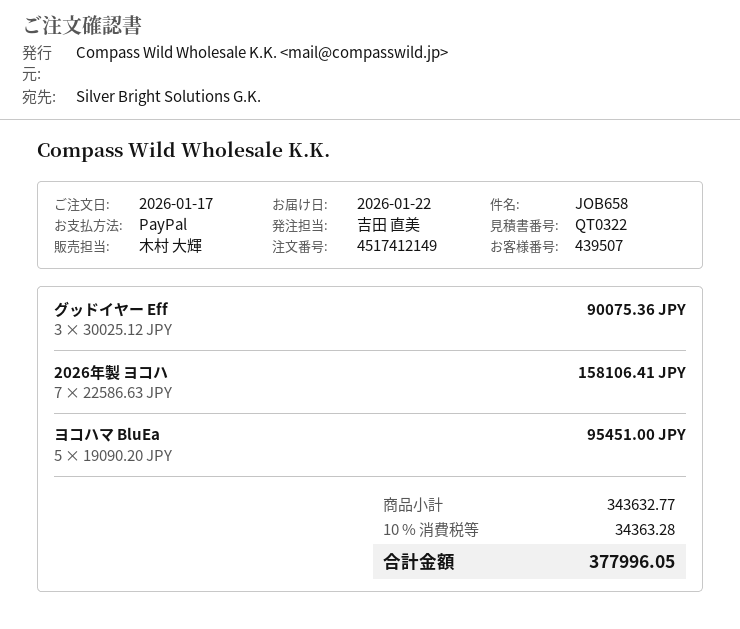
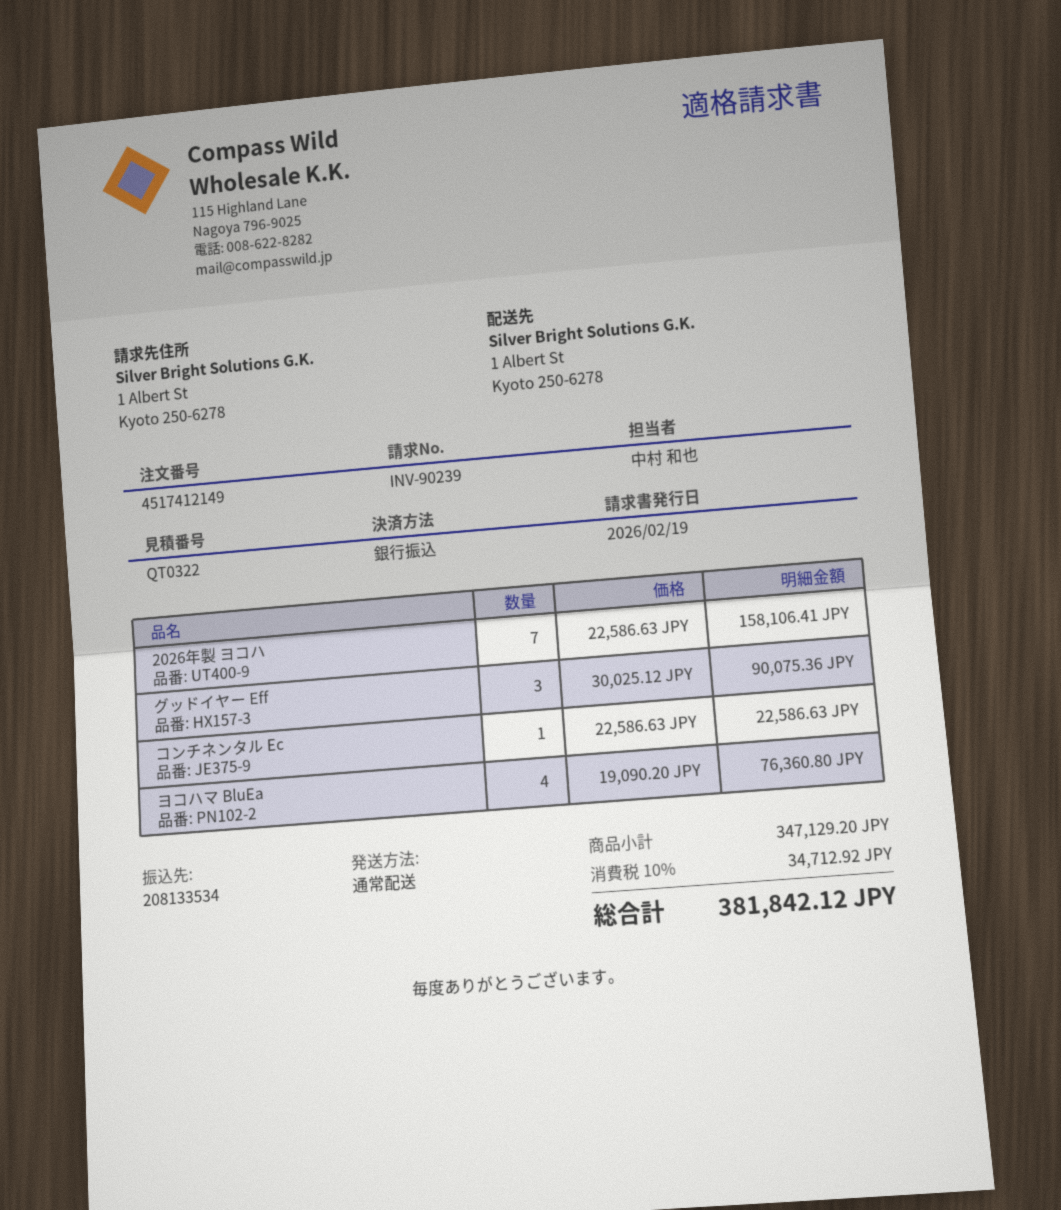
sales rep: 木村 大輝 -> 中村 和也
payment method: PayPal -> bank transfer
ヨコハマ BluEa: 5 x 19090.20 = 95451.00 -> 4 x 19090.20 = 76360.80
コンチネンタル Ec: none -> 1 x 22586.63 = 22586.63
subtotal: 343632.77 -> 347129.20
tax: 10% = 34363.28 -> 10% = 34712.92
total: 377996.05 -> 381842.12

